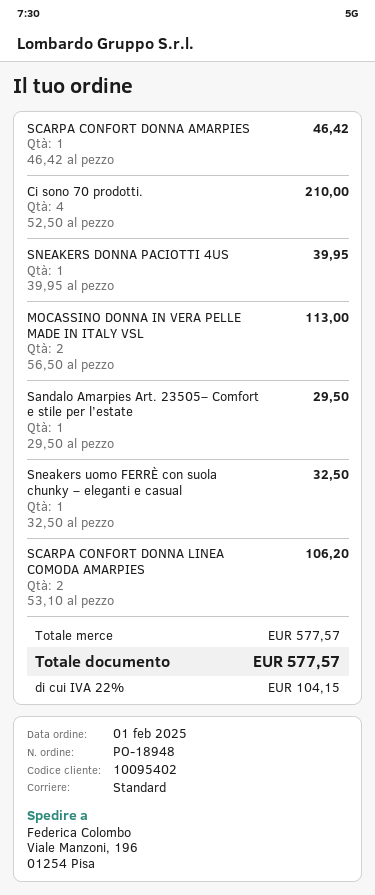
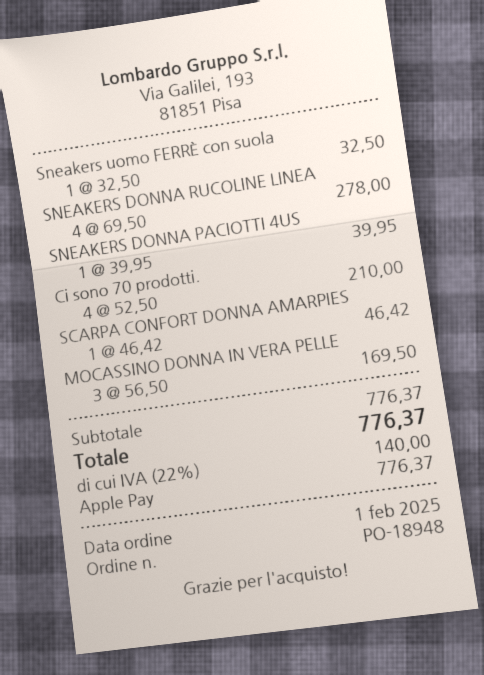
MOCASSINO DONNA IN VERA PELLE MADE IN ITALY VSL: 2 x 56.50 = 113.00 -> 3 x 56.50 = 169.50
Sandalo Amarpies Art. 23505– Comfort e stile per l’estate: 1 x 29.50 = 29.50 -> none
SCARPA CONFORT DONNA LINEA COMODA AMARPIES: 2 x 53.10 = 106.20 -> none
SNEAKERS DONNA RUCOLINE LINEA: none -> 4 x 69.50 = 278.00
subtotal: 577.57 -> 776.37
tax: 22% = 104.15 -> 22% = 140.00
total: 577.57 -> 776.37

